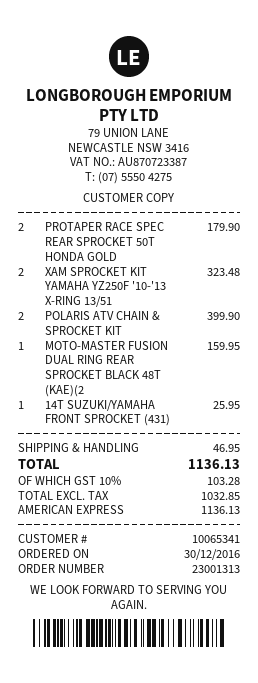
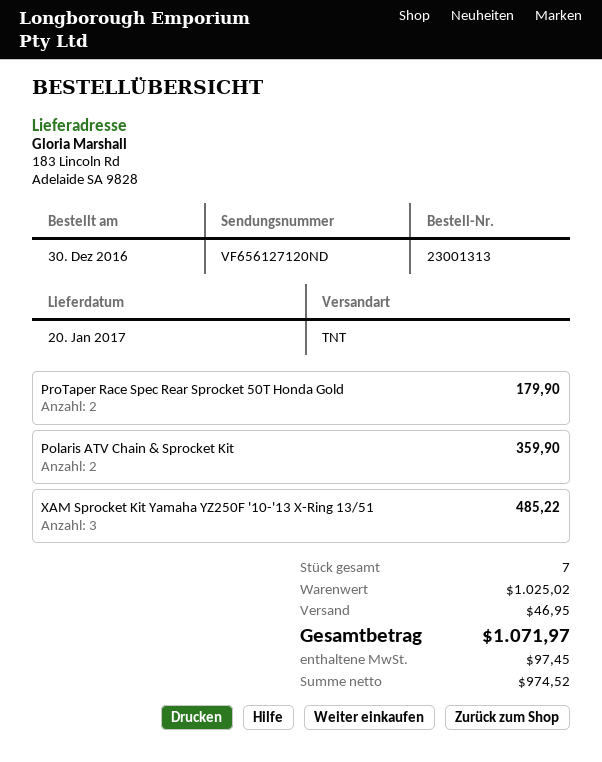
XAM SPROCKET KIT YAMAHA YZ250F '10-'13 X-RING 13/51: 2 for 323.48 -> 3 for 485.22
POLARIS ATV CHAIN & SPROCKET KIT: 2 for 399.90 -> 2 for 359.90
MOTO-MASTER FUSION DUAL RING REAR SPROCKET BLACK 48T (KAE)(2: 1 for 159.95 -> none
14T SUZUKI/YAMAHA FRONT SPROCKET (431): 1 for 25.95 -> none
net: 1032.85 -> 974.52
tax: 103.28 -> 97.45
total: 1136.13 -> 1071.97

